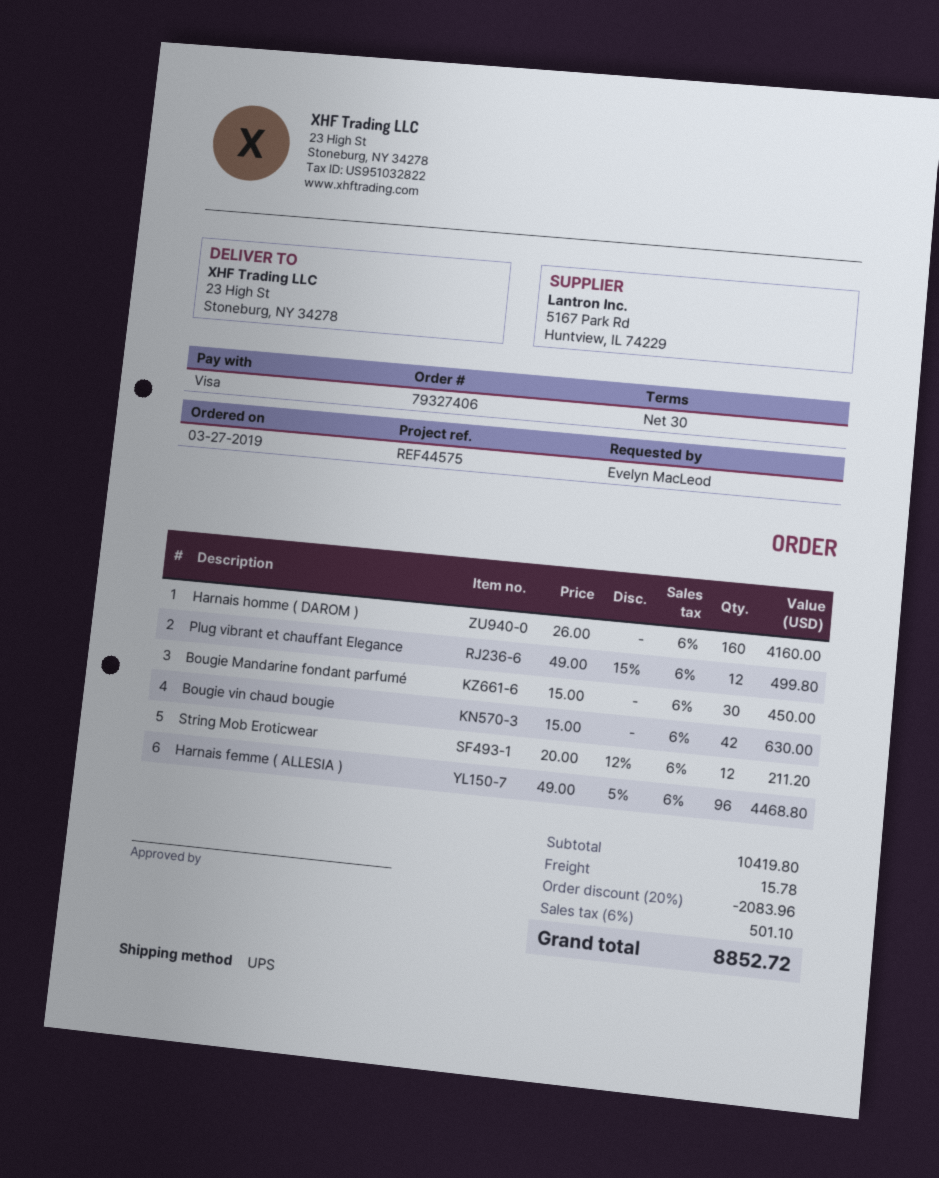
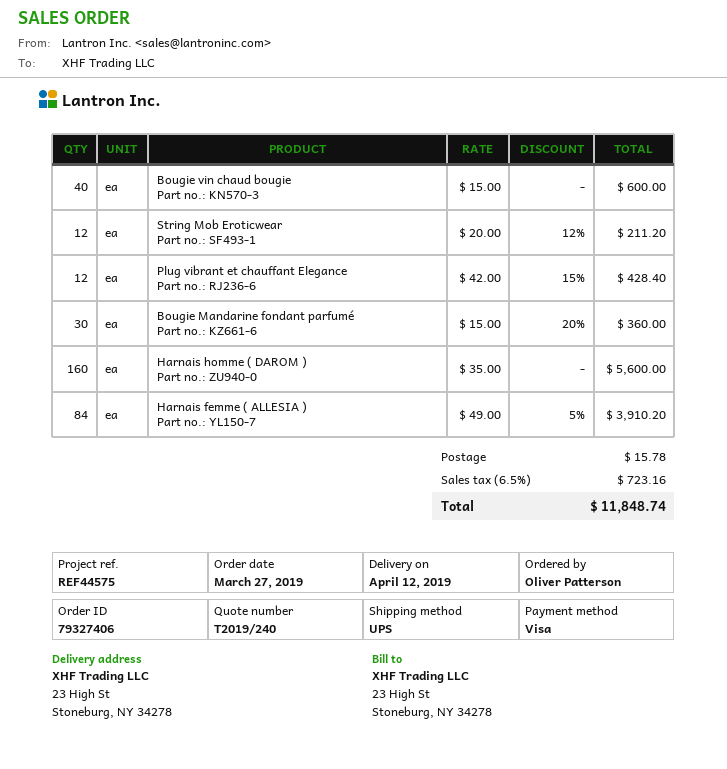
ordered by: Evelyn MacLeod -> Oliver Patterson
Harnais homme ( DAROM ): 160 x 26.00 = 4160.00 -> 160 x 35.00 = 5600.00
Plug vibrant et chauffant Elegance: 12 x 49.00 - 15% = 499.80 -> 12 x 42.00 - 15% = 428.40
Bougie Mandarine fondant parfumé: 30 x 15.00 = 450.00 -> 30 x 15.00 - 20% = 360.00
Bougie vin chaud bougie: 42 x 15.00 = 630.00 -> 40 x 15.00 = 600.00
Harnais femme ( ALLESIA ): 96 x 49.00 - 5% = 4468.80 -> 84 x 49.00 - 5% = 3910.20
discount: 20% = 2083.96 -> none
tax: 6% = 501.10 -> 6.5% = 723.16
total: 8852.72 -> 11848.74

